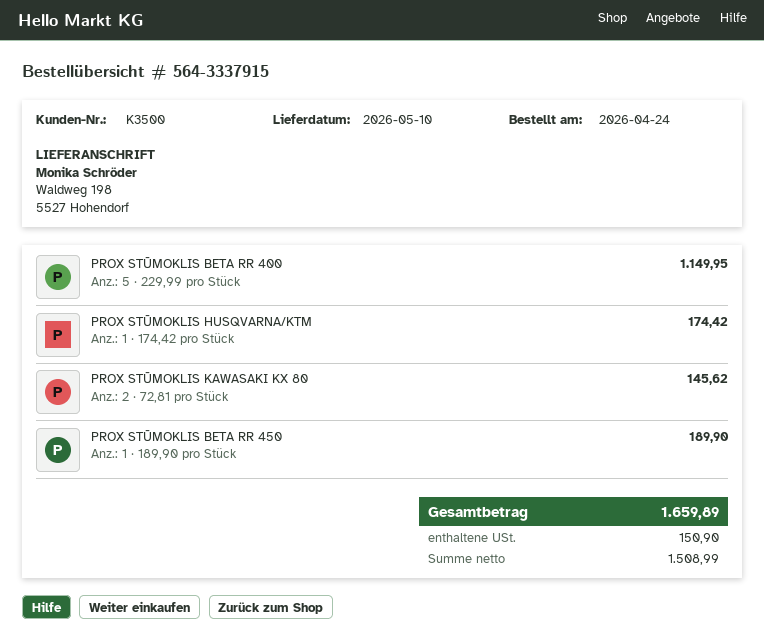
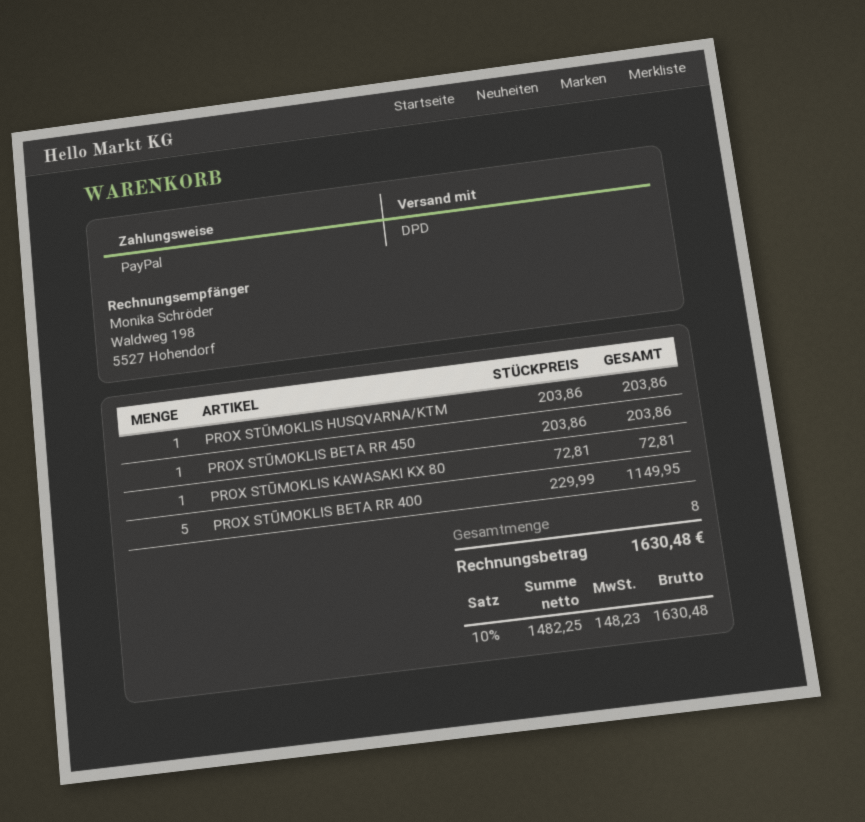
PROX STŪMOKLIS HUSQVARNA/KTM: 1 x 174.42 = 174.42 -> 1 x 203.86 = 203.86
PROX STŪMOKLIS KAWASAKI KX 80: 2 x 72.81 = 145.62 -> 1 x 72.81 = 72.81
PROX STŪMOKLIS BETA RR 450: 1 x 189.90 = 189.90 -> 1 x 203.86 = 203.86
net: 1508.99 -> 1482.25
tax: 150.90 -> 148.23
total: 1659.89 -> 1630.48

